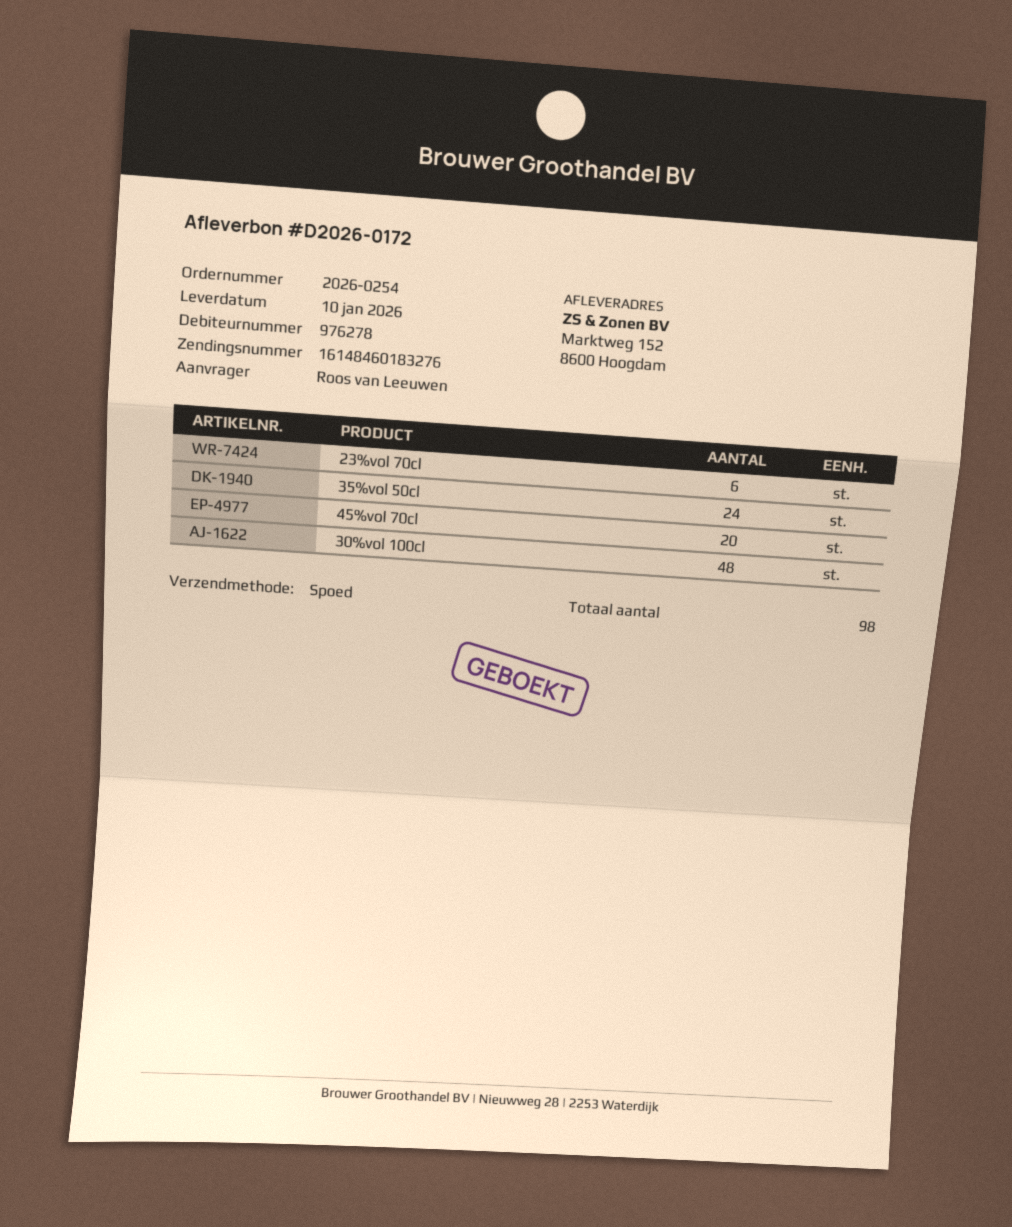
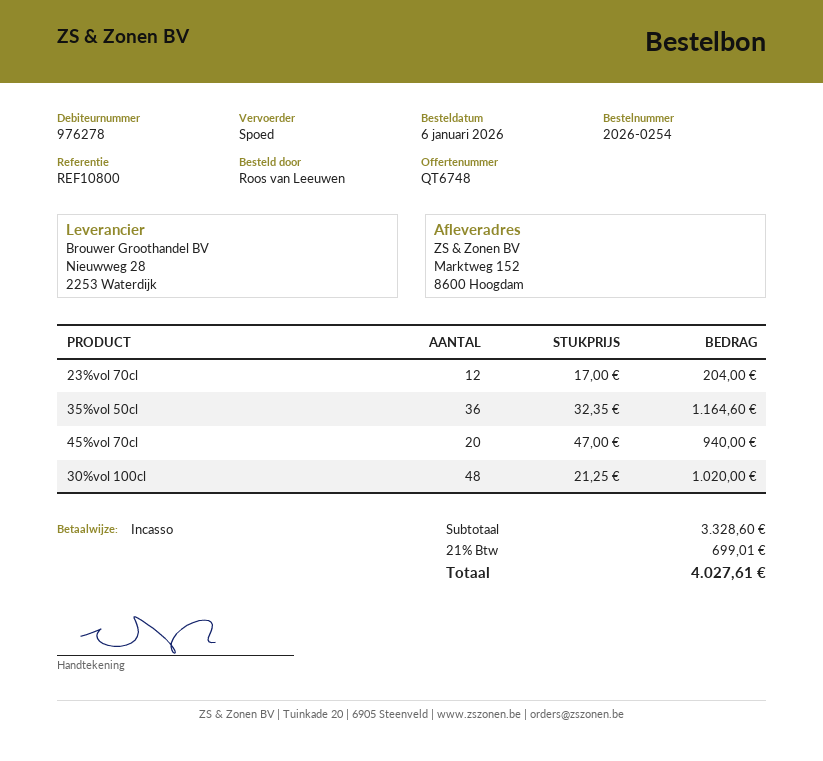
23%vol 70cl: 6 -> 12
35%vol 50cl: 24 -> 36

